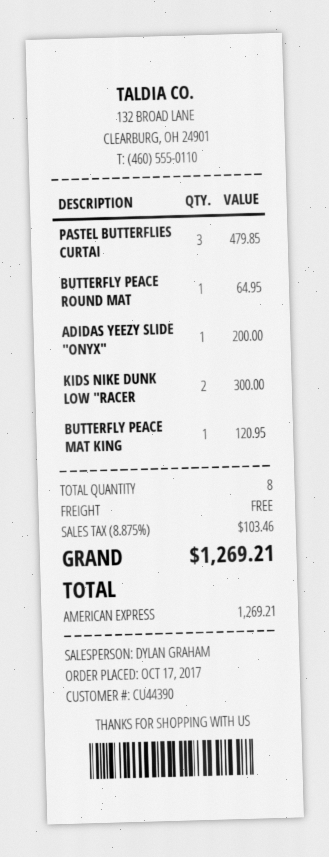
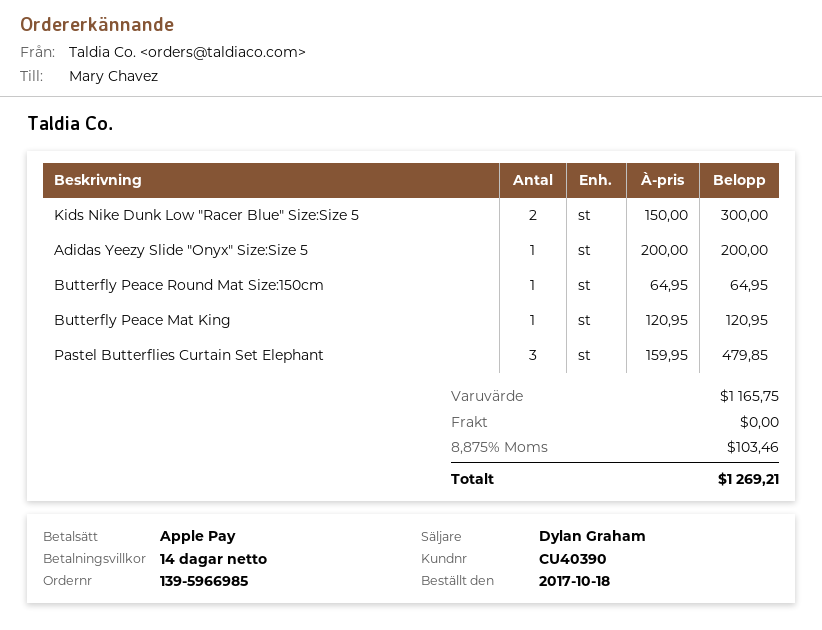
order date: 2017-10-17 -> 2017-10-18
customer number: CU44390 -> CU40390
payment method: American Express -> Apple Pay

